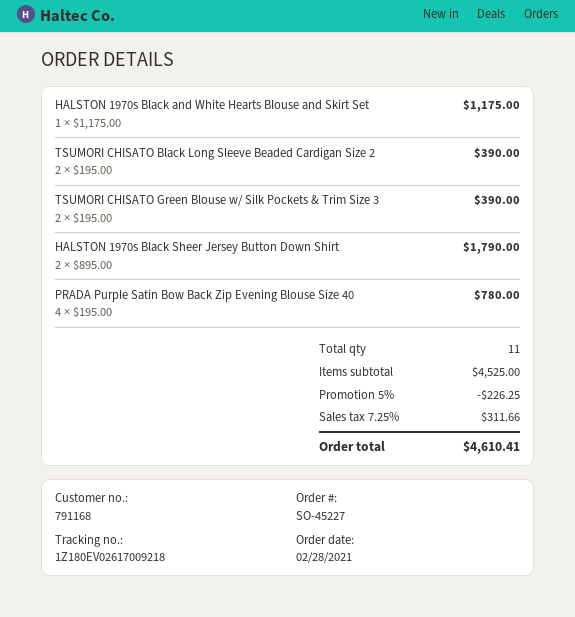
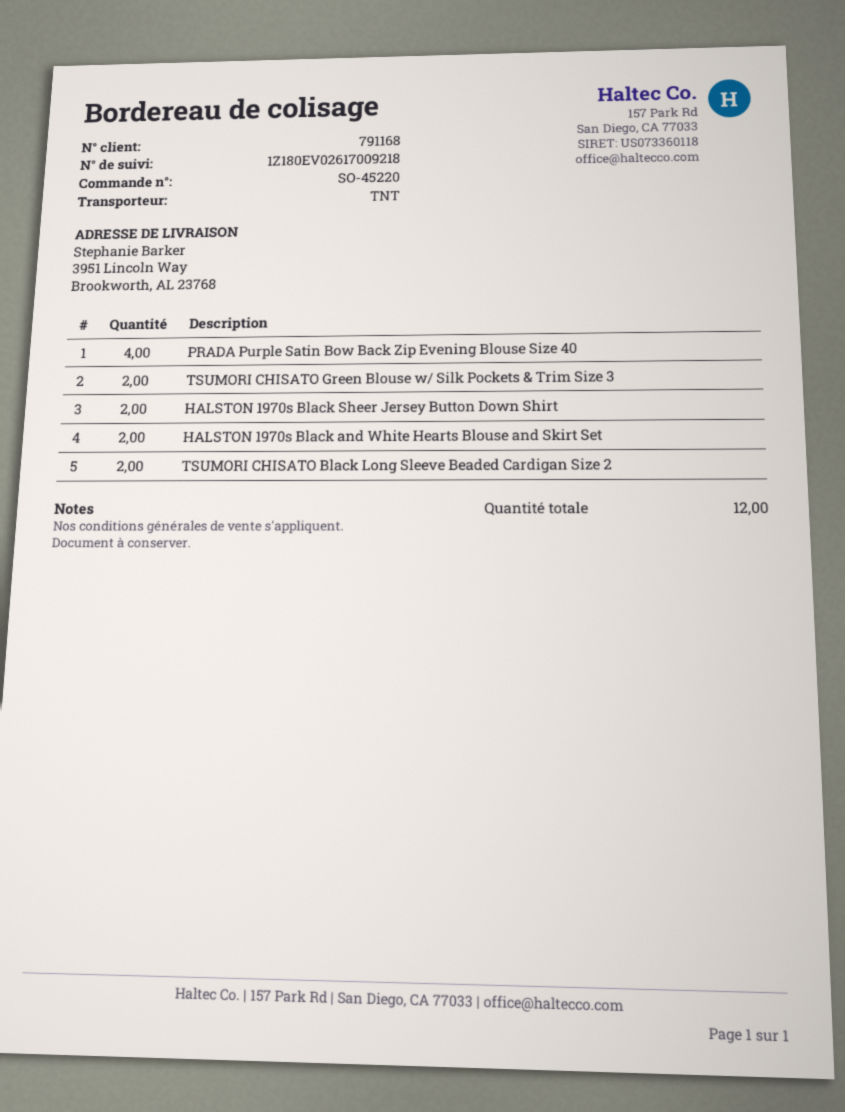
order number: SO-45227 -> SO-45220
HALSTON 1970s Black and White Hearts Blouse and Skirt Set: 1 -> 2
total quantity: 11 -> 12

